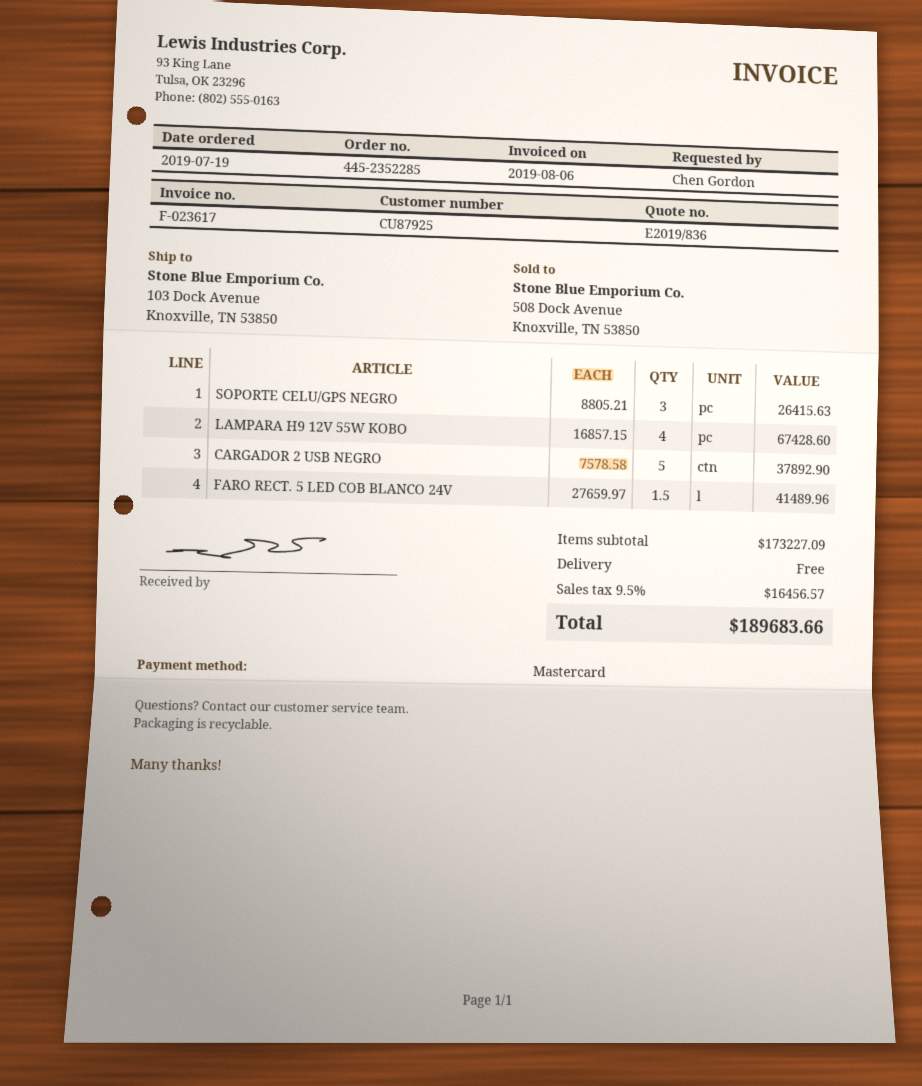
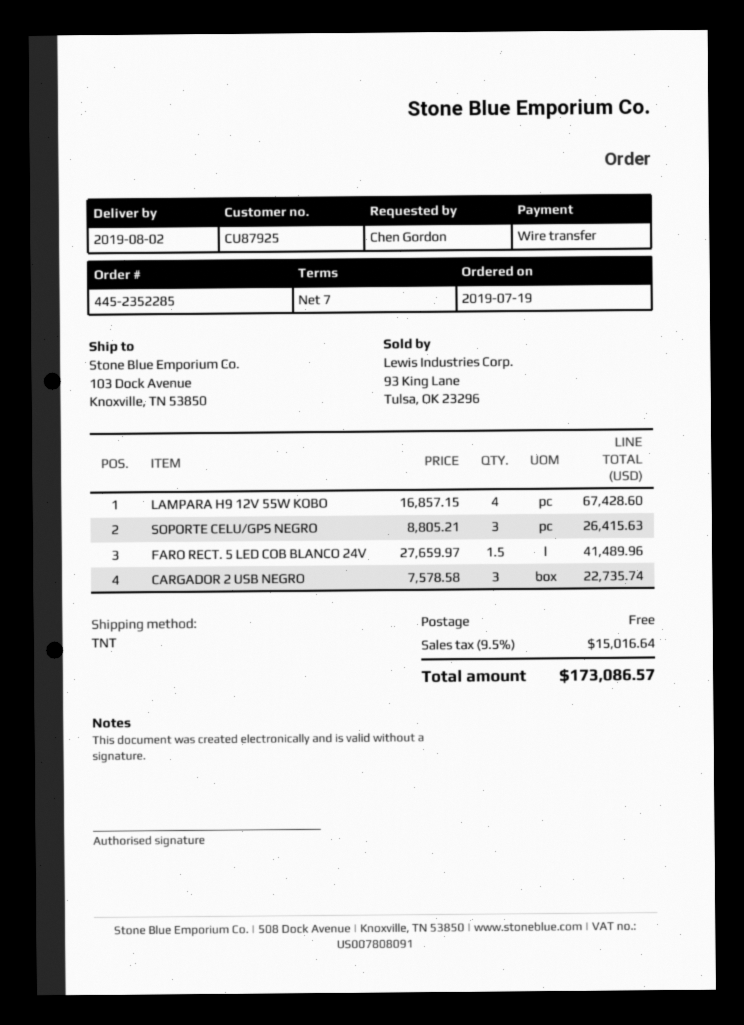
payment method: Mastercard -> bank transfer
CARGADOR 2 USB NEGRO: 5 x 7578.58 = 37892.90 -> 3 x 7578.58 = 22735.74
tax: 9.5% = 16456.57 -> 9.5% = 15016.64
total: 189683.66 -> 173086.57

